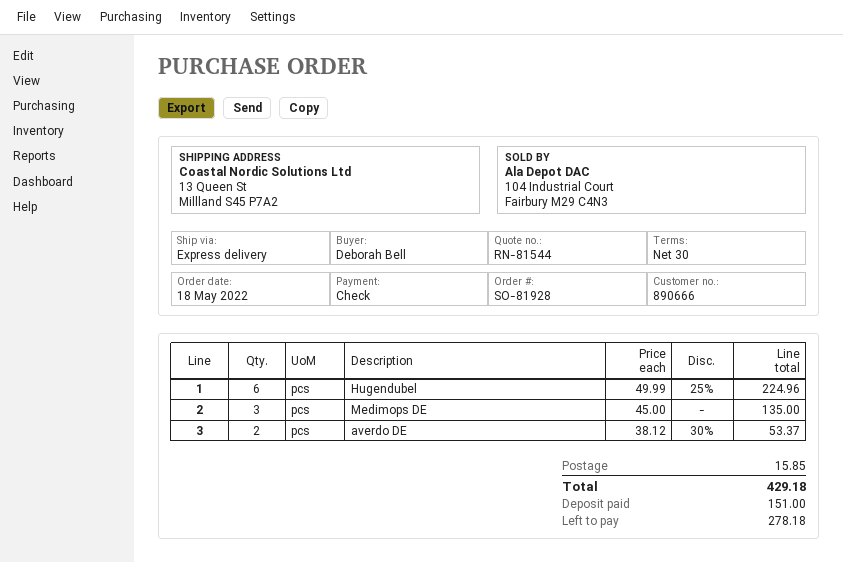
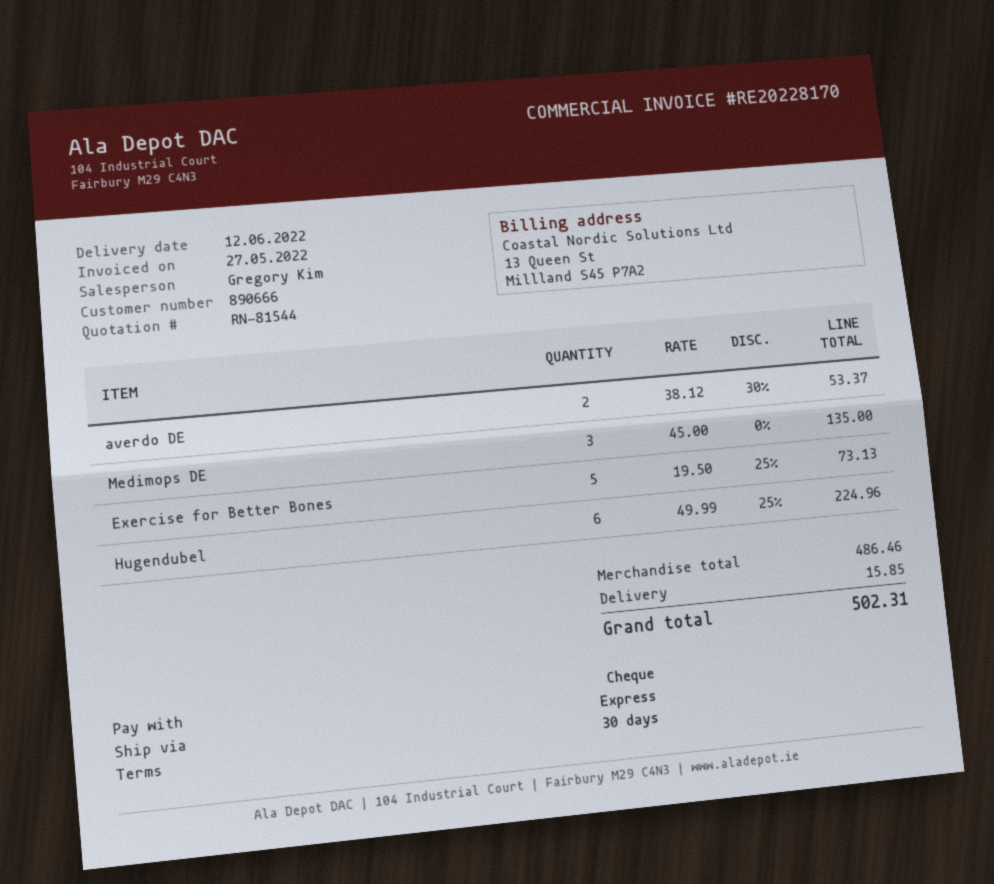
Exercise for Better Bones: none -> 5 x 19.50 - 25% = 73.13
total: 429.18 -> 502.31

